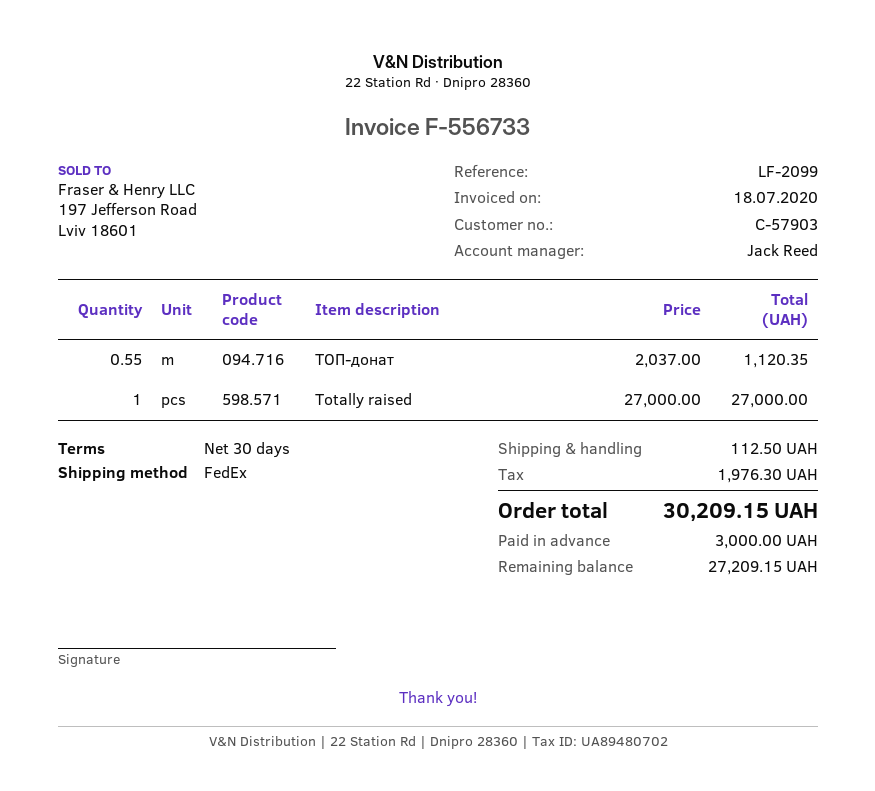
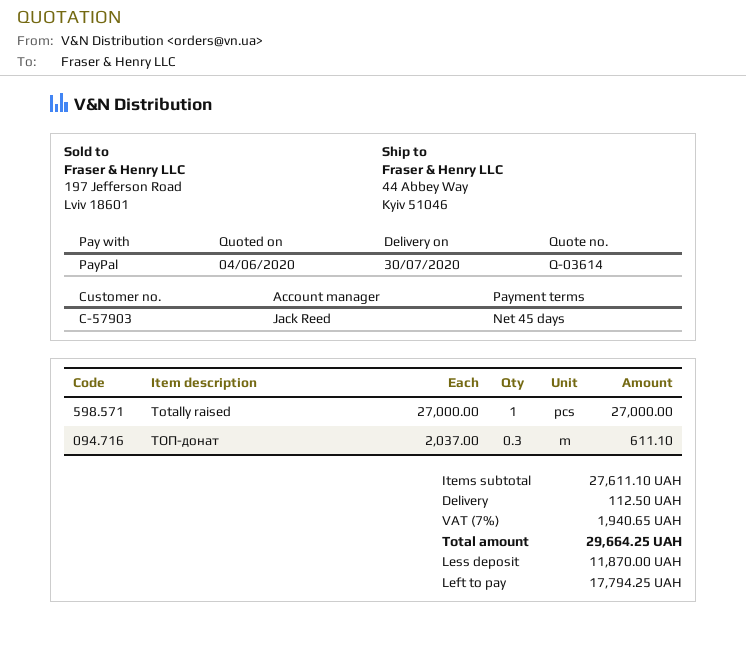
payment terms: 30 days -> 45 days
ТОП-донат: 0.55 x 2037.00 = 1120.35 -> 0.3 x 2037.00 = 611.10
tax: 1976.30 -> 1940.65
total: 30209.15 -> 29664.25
deposit: 3000.00 -> 11870.00
balance: 27209.15 -> 17794.25

